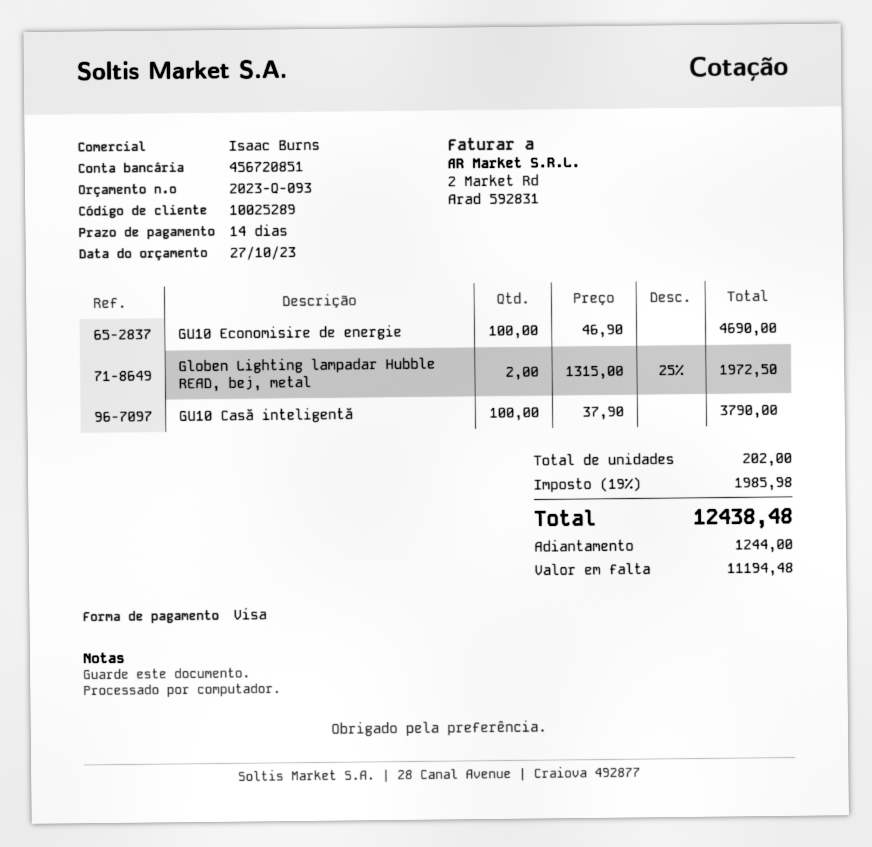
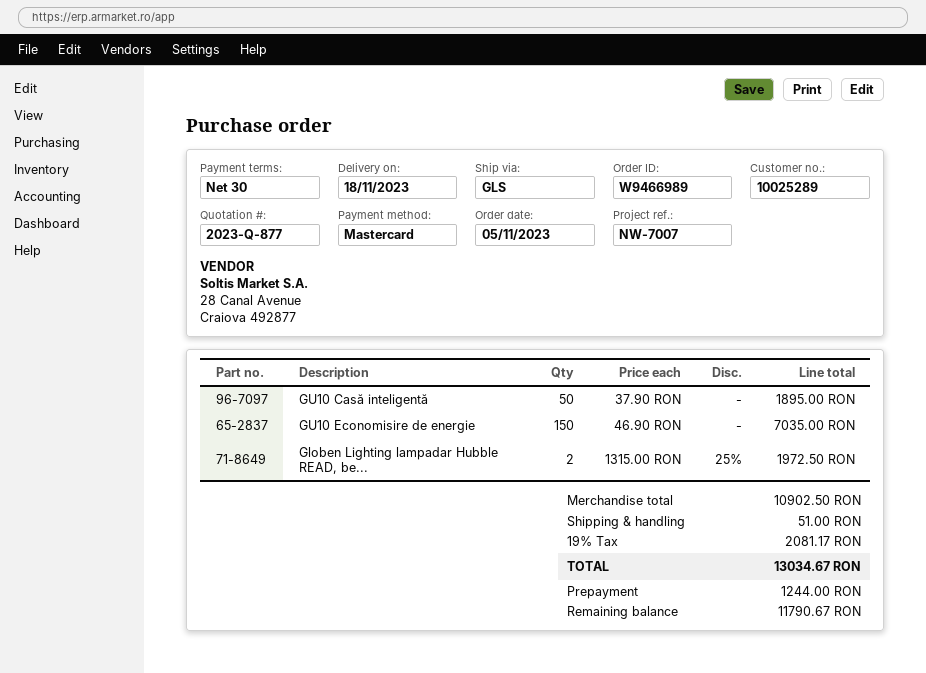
quote number: 2023-Q-093 -> 2023-Q-877
payment terms: 14 days -> 30 days
payment method: Visa -> Mastercard
GU10 Economisire de energie: 100 x 46.90 = 4690.00 -> 150 x 46.90 = 7035.00
GU10 Casă inteligentă: 100 x 37.90 = 3790.00 -> 50 x 37.90 = 1895.00
shipping: none -> 51.00
tax: 19% = 1985.98 -> 19% = 2081.17
total: 12438.48 -> 13034.67
balance: 11194.48 -> 11790.67

